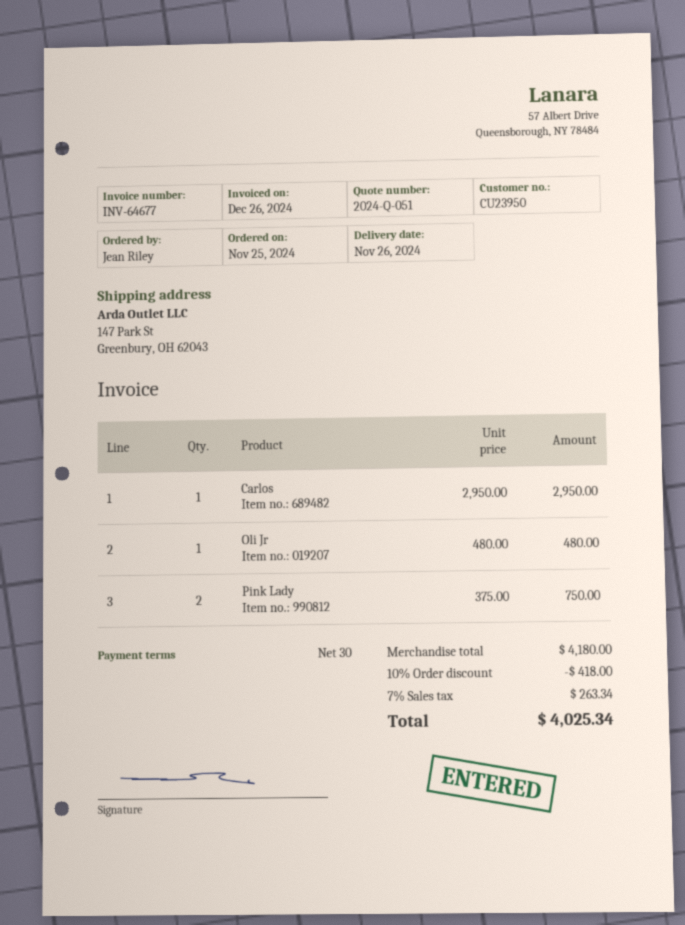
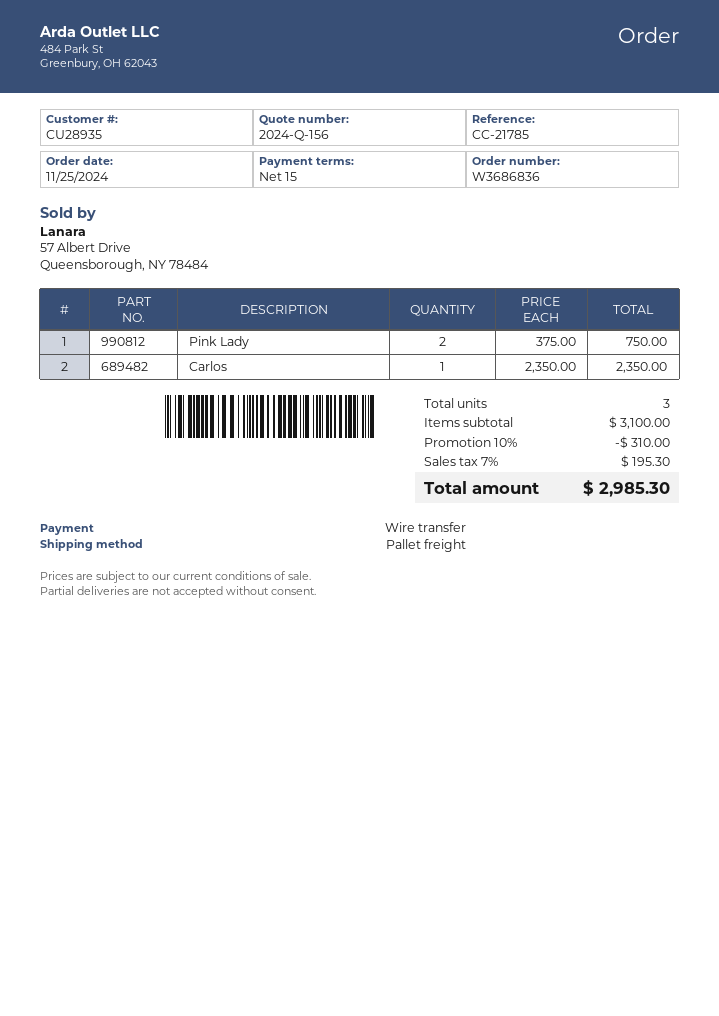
quote number: 2024-Q-051 -> 2024-Q-156
payment terms: 30 days -> 15 days
customer number: CU23950 -> CU28935
Carlos: 1 x 2950.00 = 2950.00 -> 1 x 2350.00 = 2350.00
Oli Jr: 1 x 480.00 = 480.00 -> none
subtotal: 4180.00 -> 3100.00
discount: 10% = 418.00 -> 10% = 310.00
tax: 7% = 263.34 -> 7% = 195.30
total: 4025.34 -> 2985.30

